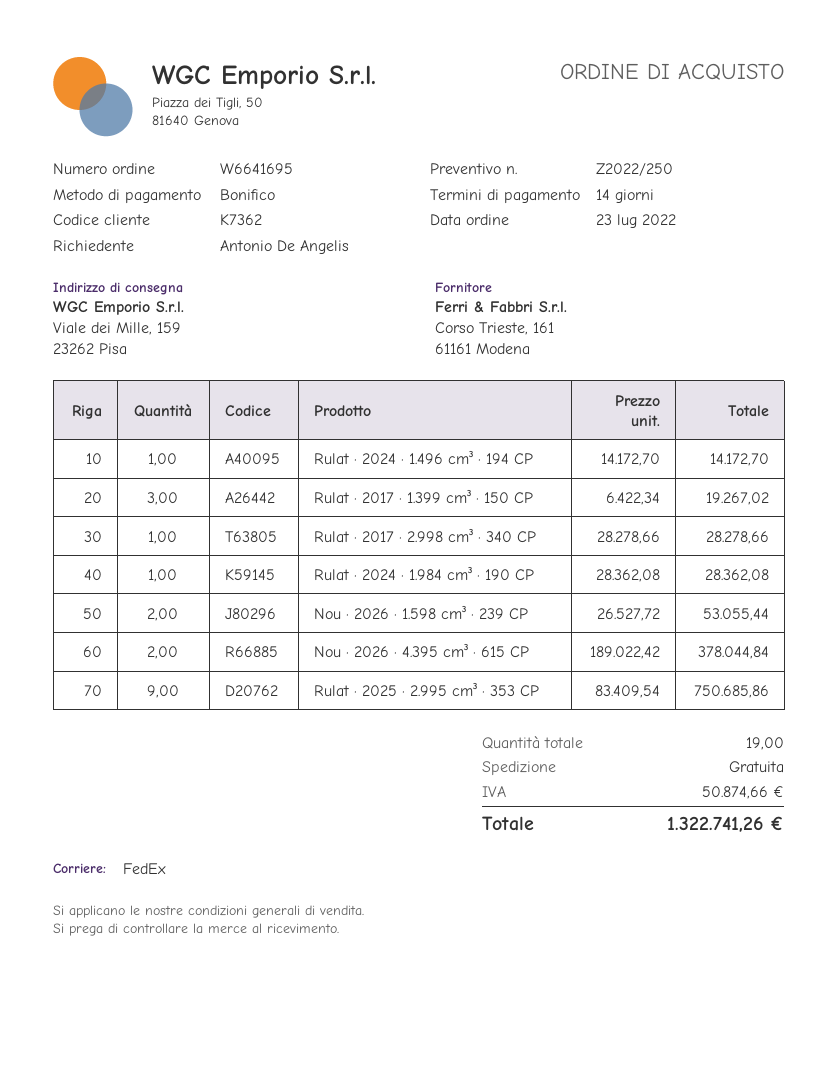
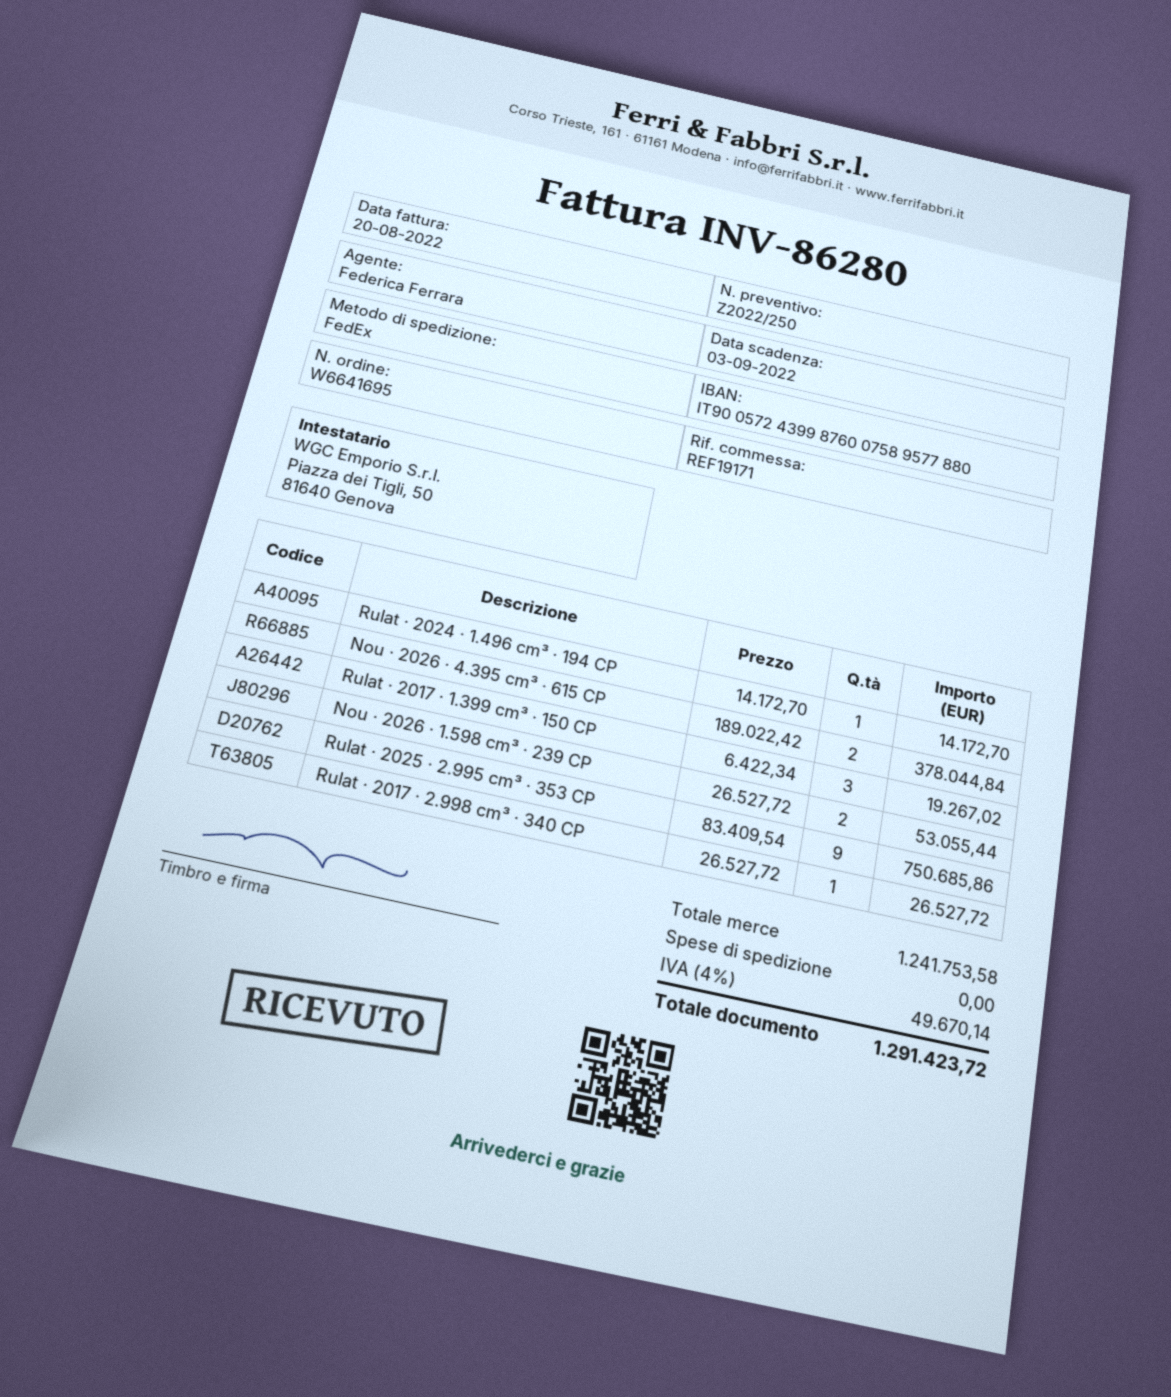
Rulat · 2017 · 2.998 cm³ · 340 CP: 1 x 28278.66 = 28278.66 -> 1 x 26527.72 = 26527.72
Rulat · 2024 · 1.984 cm³ · 190 CP: 1 x 28362.08 = 28362.08 -> none
tax: 50874.66 -> 49670.14
total: 1322741.26 -> 1291423.72

